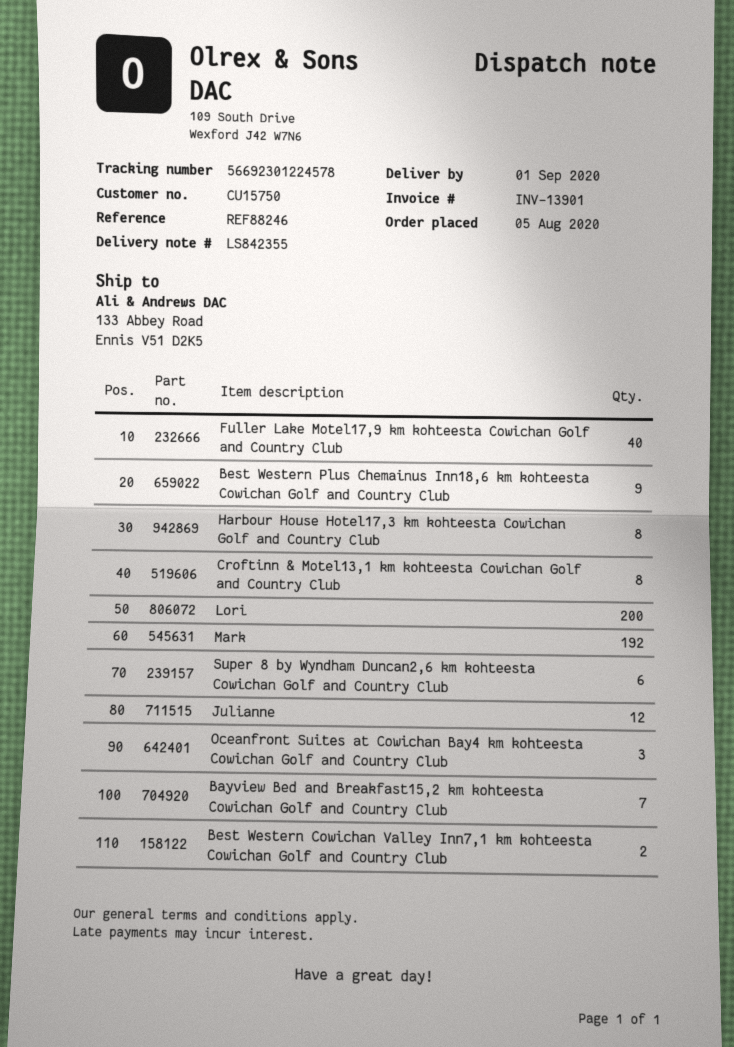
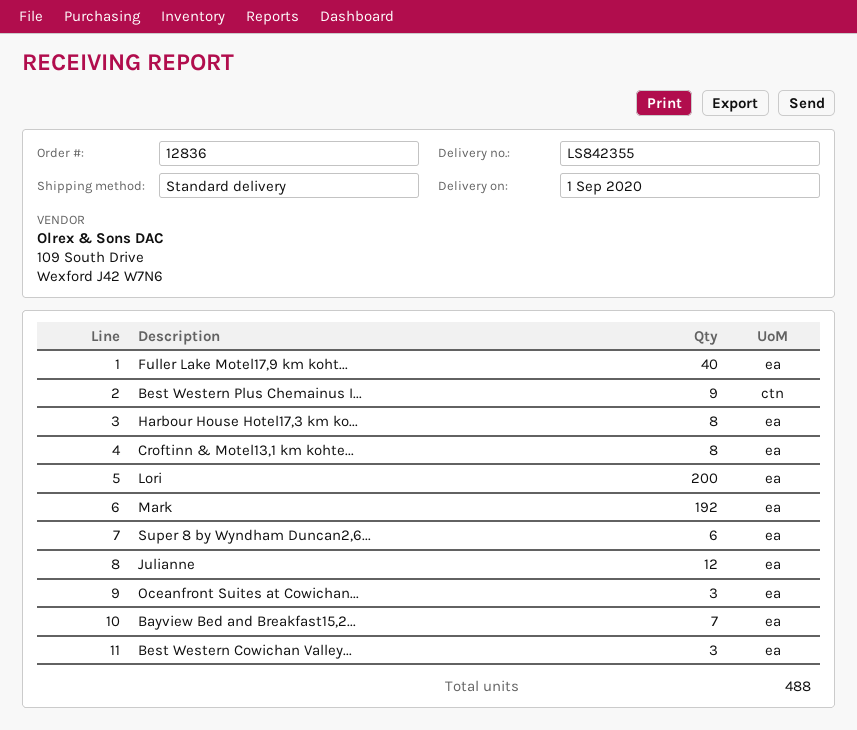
Best Western Cowichan Valley Inn7,1 km kohteesta Cowichan Golf and Country Club: 2 -> 3

